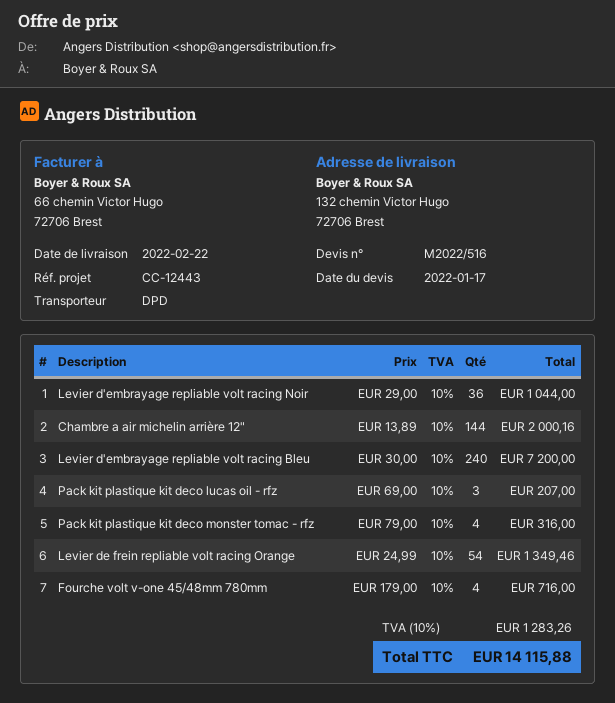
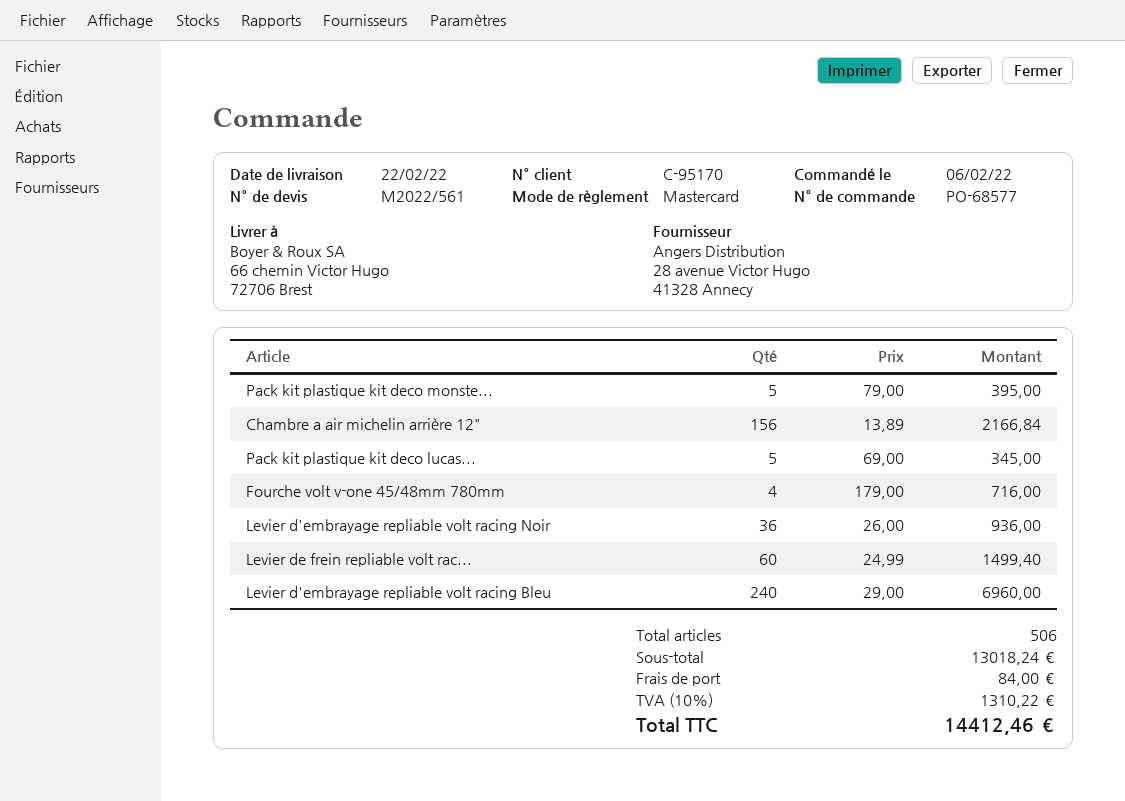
quote number: M2022/516 -> M2022/561
ship to: 132 chemin Victor Hugo, 72706 Brest -> 66 chemin Victor Hugo, 72706 Brest
Levier d'embrayage repliable volt racing Noir: 36 x 29.00 = 1044.00 -> 36 x 26.00 = 936.00
Chambre a air michelin arrière 12": 144 x 13.89 = 2000.16 -> 156 x 13.89 = 2166.84
Levier d'embrayage repliable volt racing Bleu: 240 x 30.00 = 7200.00 -> 240 x 29.00 = 6960.00
Pack kit plastique kit deco lucas oil - rfz: 3 x 69.00 = 207.00 -> 5 x 69.00 = 345.00
Pack kit plastique kit deco monster tomac - rfz: 4 x 79.00 = 316.00 -> 5 x 79.00 = 395.00
Levier de frein repliable volt racing Orange: 54 x 24.99 = 1349.46 -> 60 x 24.99 = 1499.40
shipping: none -> 84.00
tax: 10% = 1283.26 -> 10% = 1310.22
total: 14115.88 -> 14412.46

